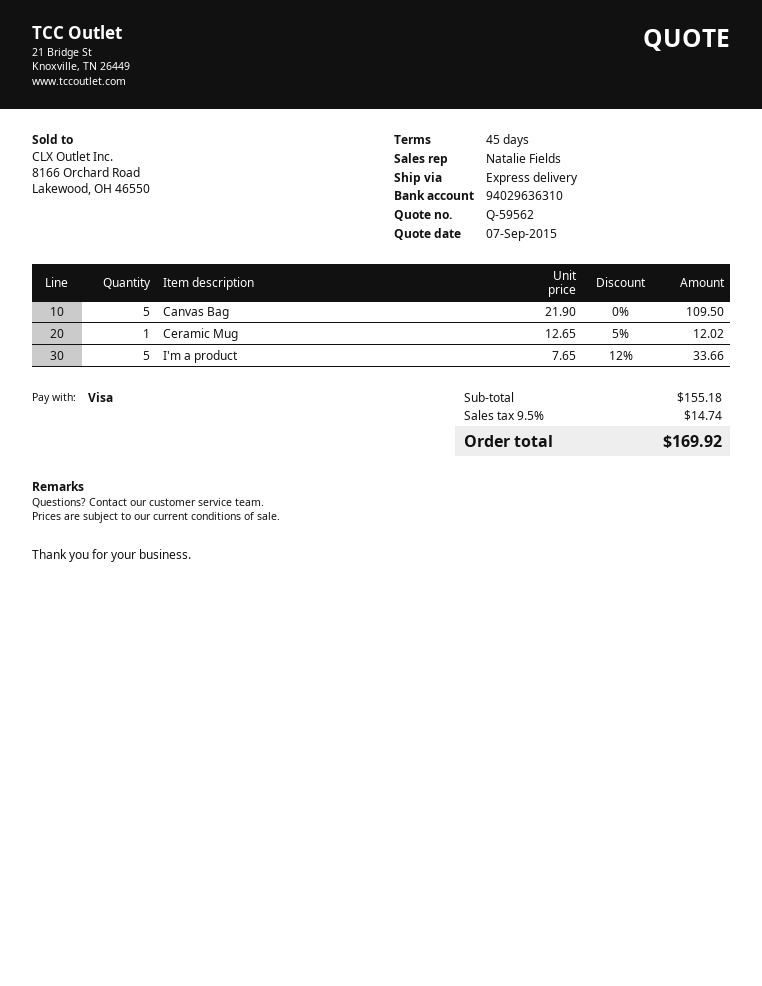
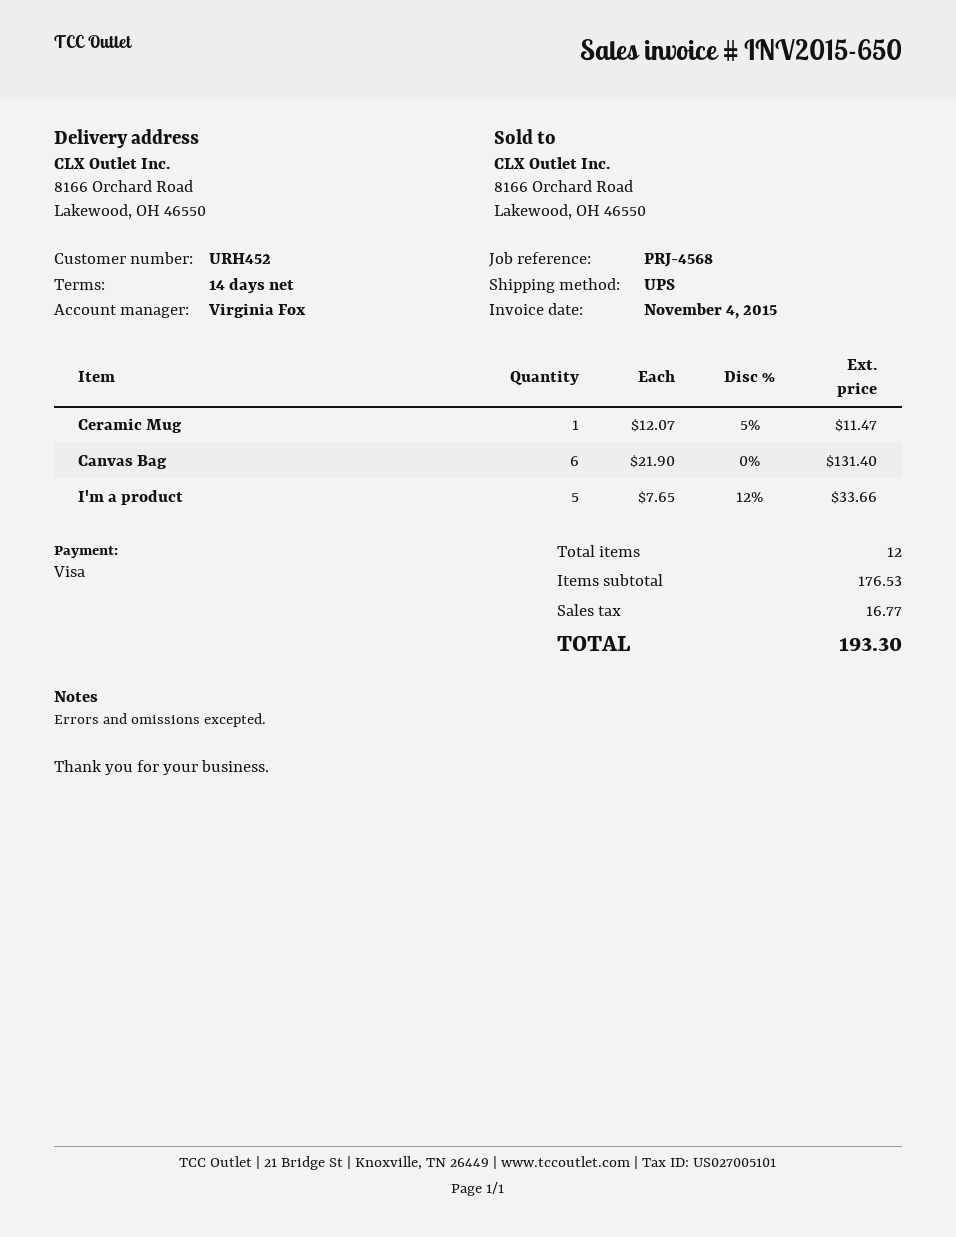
payment terms: 45 days -> 14 days
sales rep: Natalie Fields -> Virginia Fox
shipping method: express -> UPS
Canvas Bag: 5 x 21.90 = 109.50 -> 6 x 21.90 = 131.40
Ceramic Mug: 1 x 12.65 - 5% = 12.02 -> 1 x 12.07 - 5% = 11.47
subtotal: 155.18 -> 176.53
tax: 14.74 -> 16.77
total: 169.92 -> 193.30

